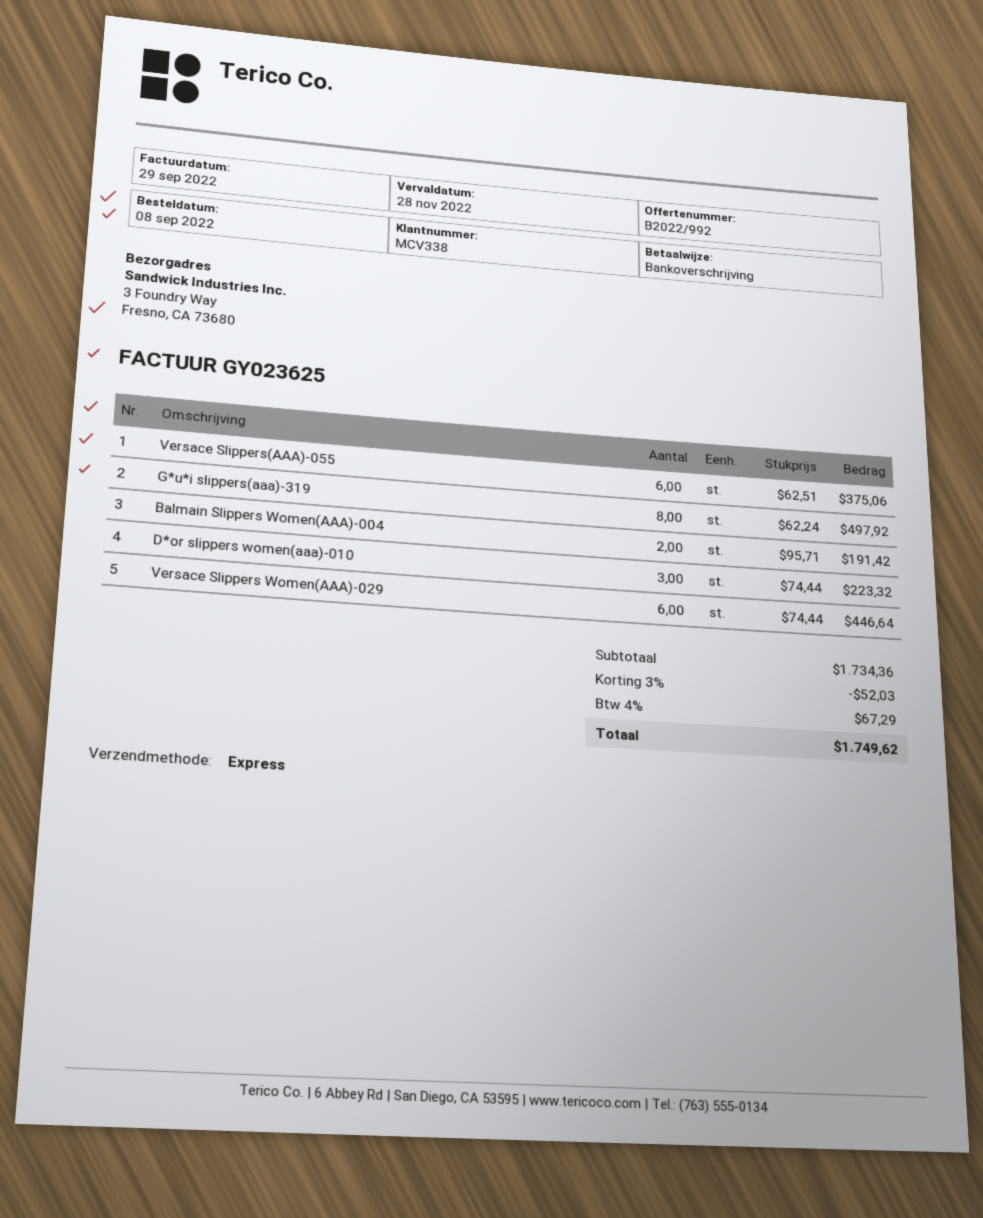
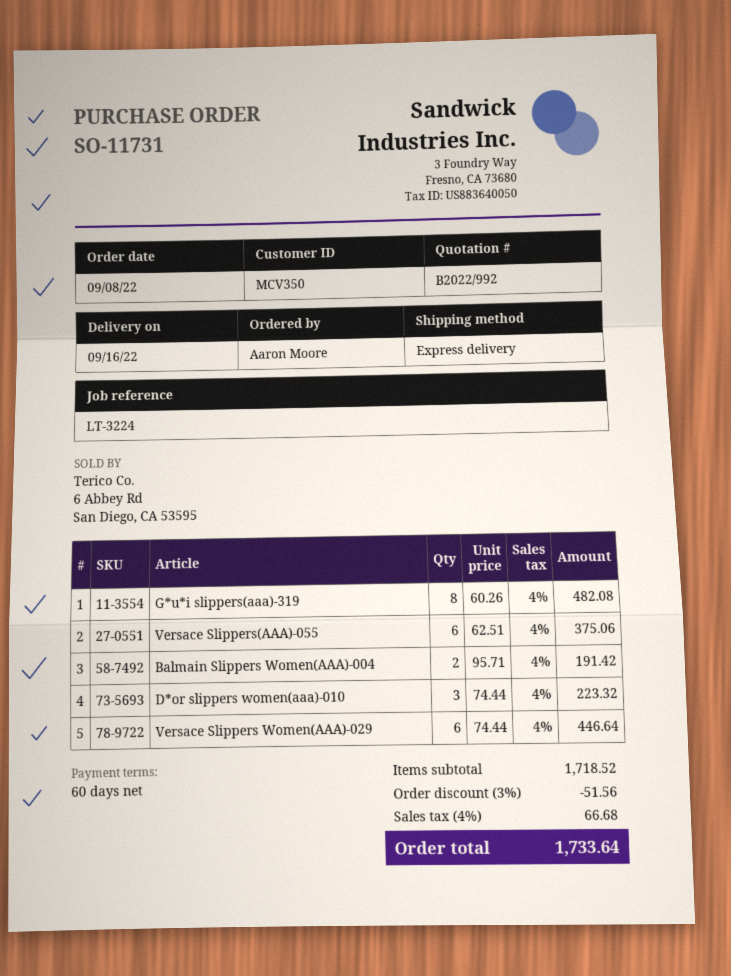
customer number: MCV338 -> MCV350
G*u*i slippers(aaa)-319: 8 x 62.24 = 497.92 -> 8 x 60.26 = 482.08
subtotal: 1734.36 -> 1718.52
discount: 3% = 52.03 -> 3% = 51.56
tax: 4% = 67.29 -> 4% = 66.68
total: 1749.62 -> 1733.64

